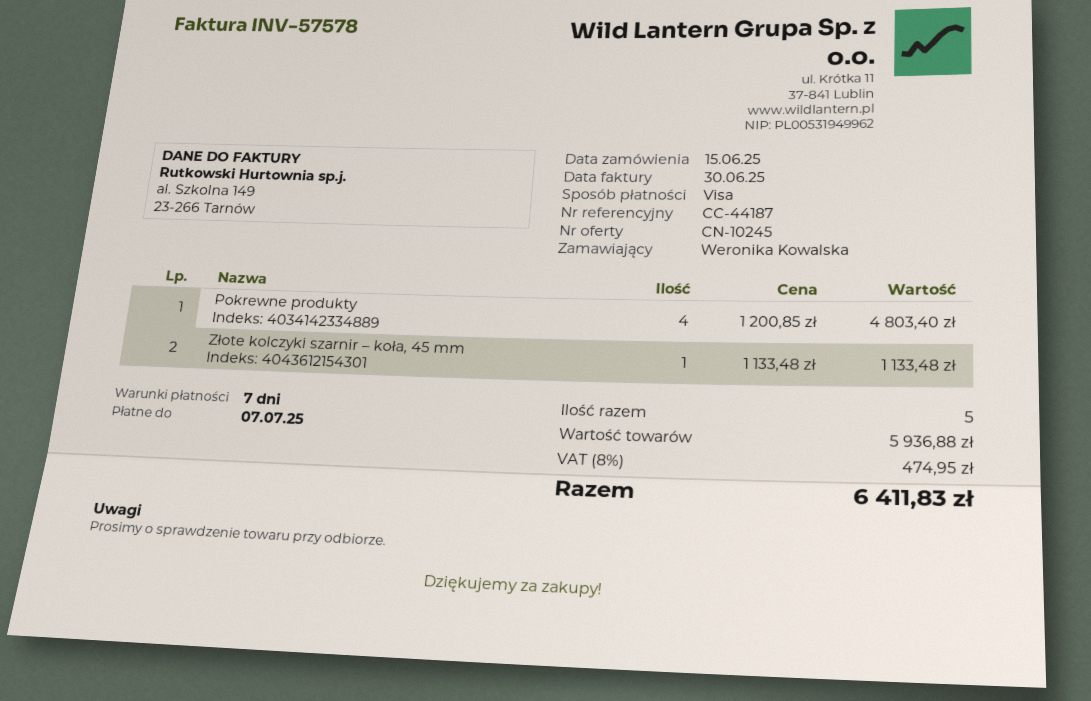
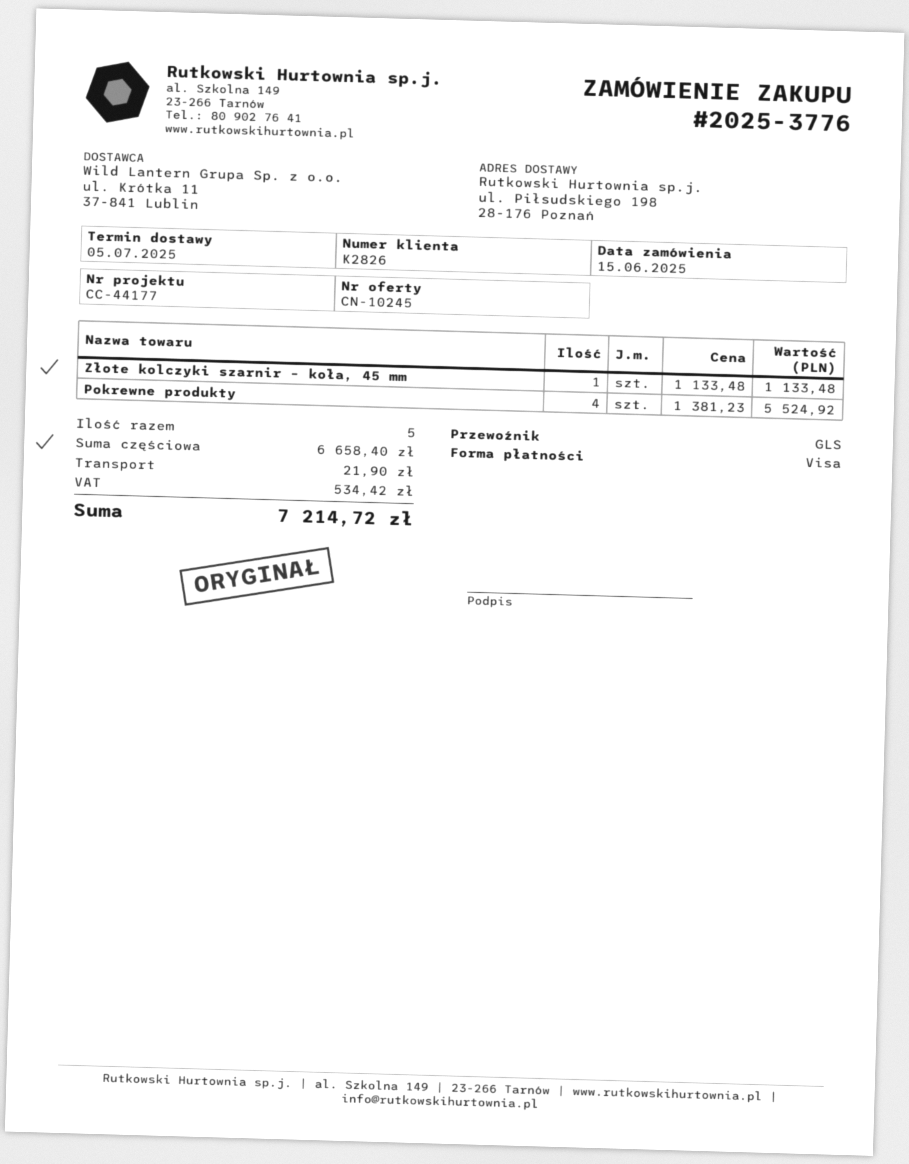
reference: CC-44187 -> CC-44177
Pokrewne produkty: 4 x 1200.85 = 4803.40 -> 4 x 1381.23 = 5524.92
subtotal: 5936.88 -> 6658.40
shipping: none -> 21.90
tax: 474.95 -> 534.42
total: 6411.83 -> 7214.72

